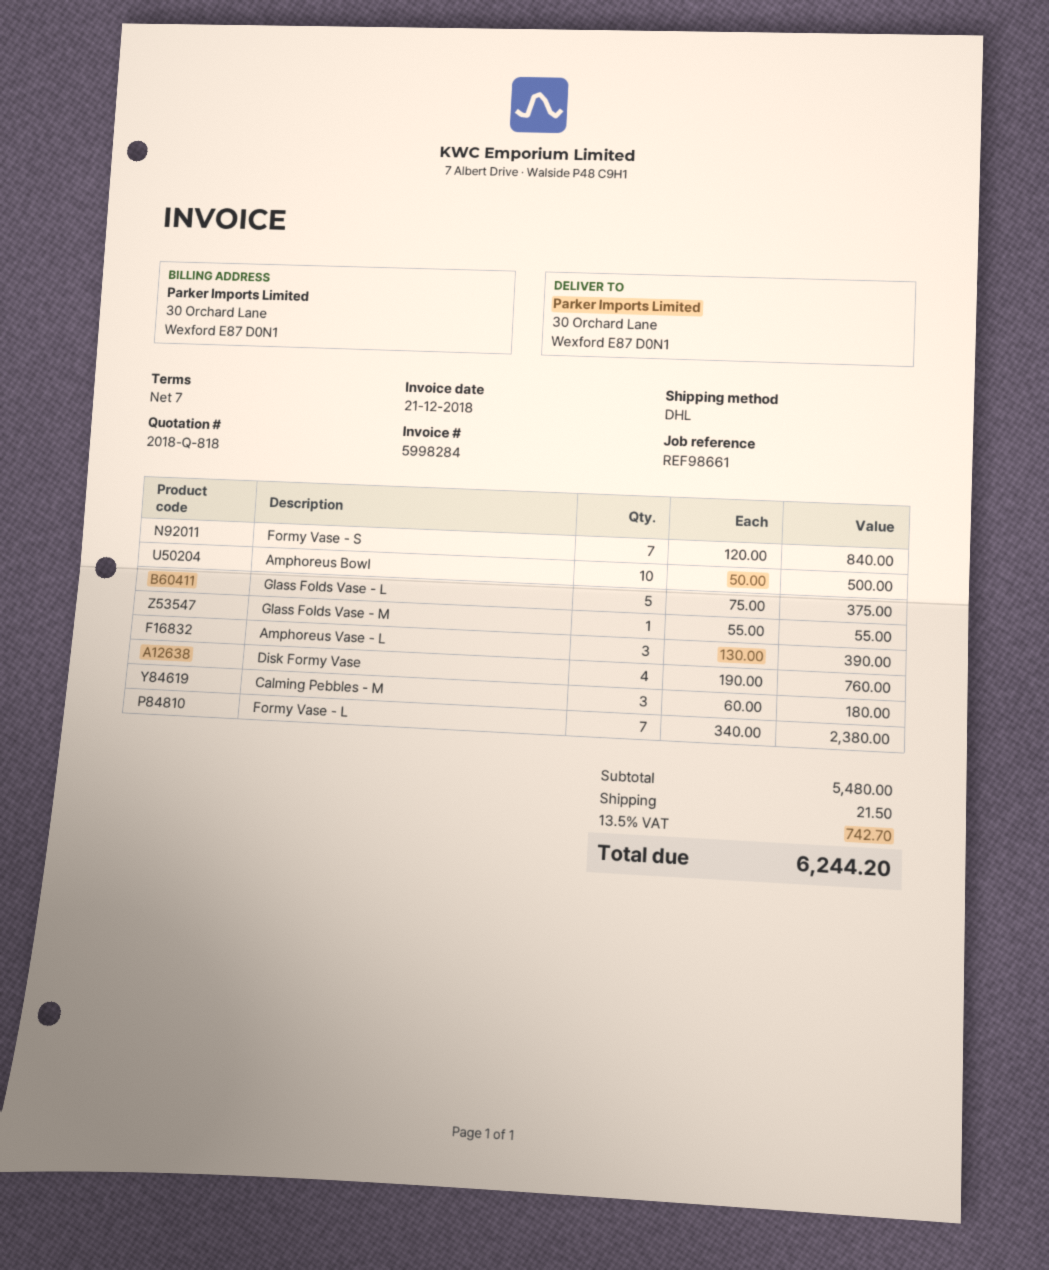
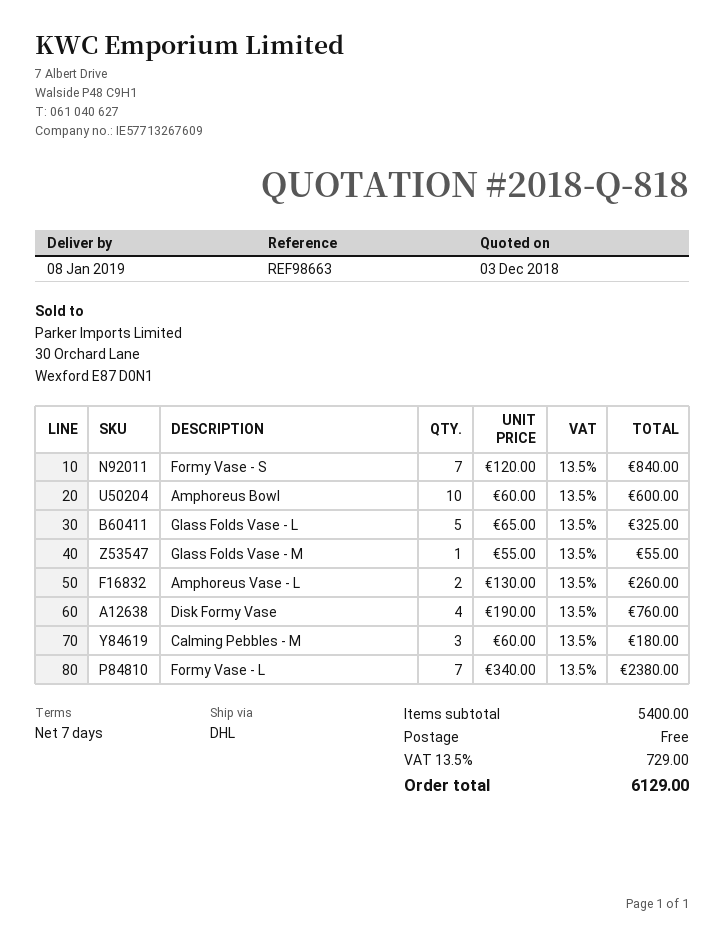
reference: REF98661 -> REF98663
Amphoreus Bowl: 10 x 50.00 = 500.00 -> 10 x 60.00 = 600.00
Glass Folds Vase - L: 5 x 75.00 = 375.00 -> 5 x 65.00 = 325.00
Amphoreus Vase - L: 3 x 130.00 = 390.00 -> 2 x 130.00 = 260.00
subtotal: 5480.00 -> 5400.00
shipping: 21.50 -> 0.00
tax: 13.5% = 742.70 -> 13.5% = 729.00
total: 6244.20 -> 6129.00

